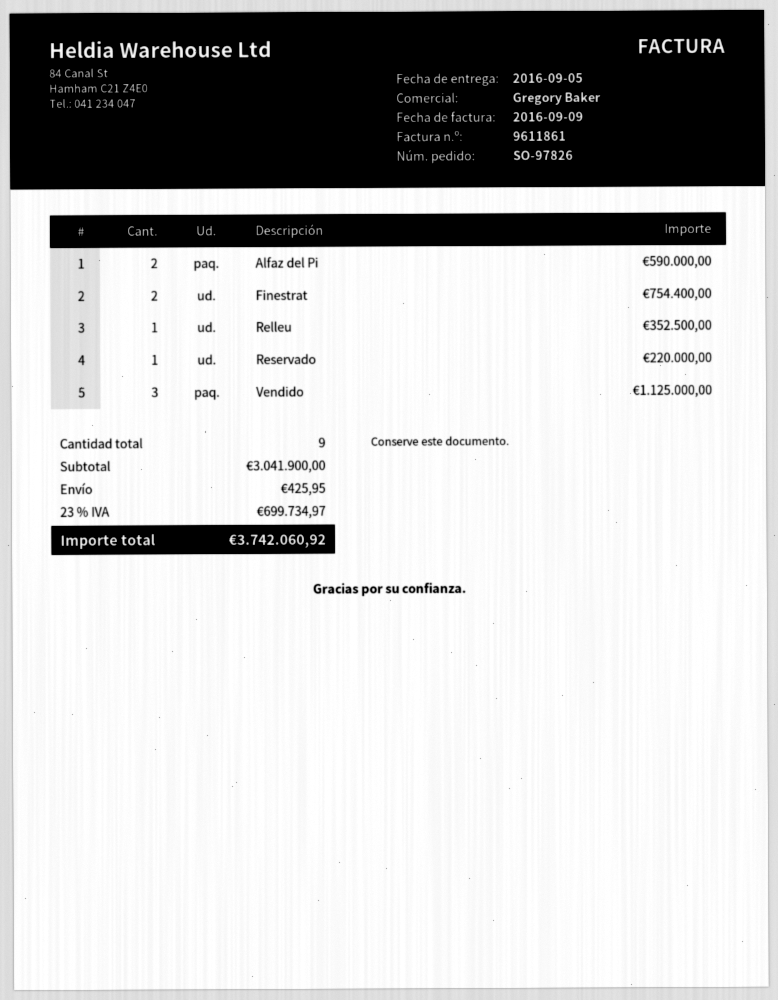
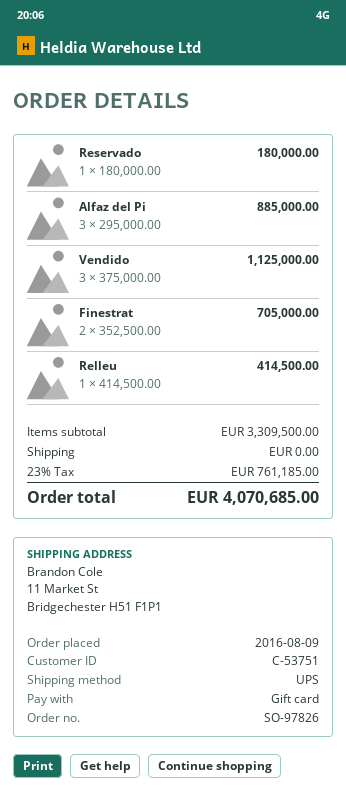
Alfaz del Pi: 2 for 590000.00 -> 3 for 885000.00
Finestrat: 2 for 754400.00 -> 2 for 705000.00
Relleu: 1 for 352500.00 -> 1 for 414500.00
Reservado: 1 for 220000.00 -> 1 for 180000.00
subtotal: 3041900.00 -> 3309500.00
shipping: 425.95 -> 0.00
tax: 23% = 699734.97 -> 23% = 761185.00
total: 3742060.92 -> 4070685.00

